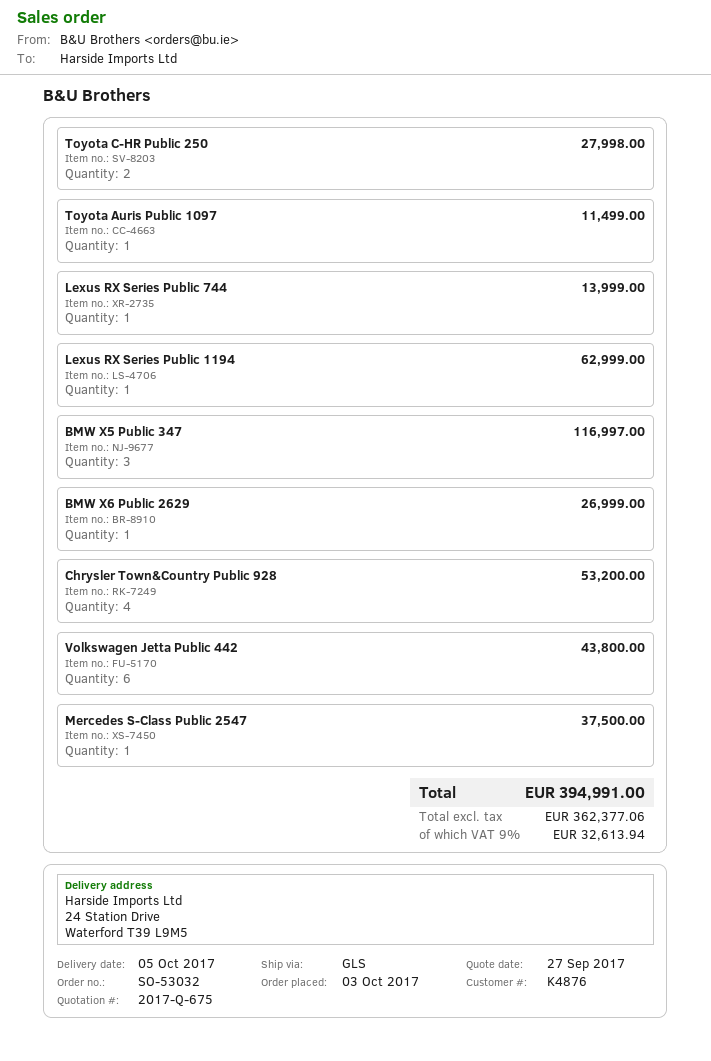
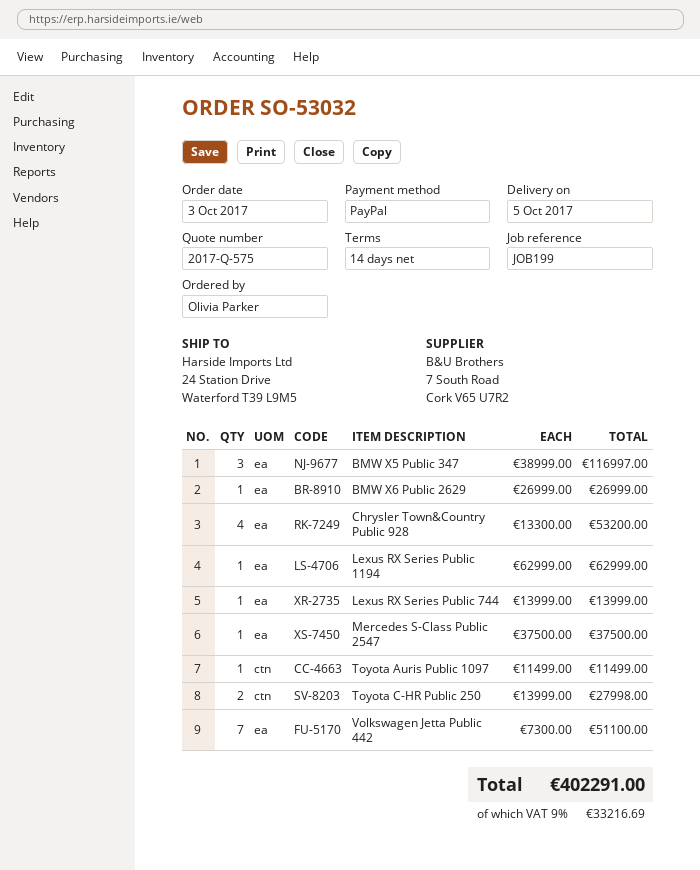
quote number: 2017-Q-675 -> 2017-Q-575
Volkswagen Jetta Public 442: 6 for 43800.00 -> 7 for 51100.00
tax: 9% = 32613.94 -> 9% = 33216.69
total: 394991.00 -> 402291.00

